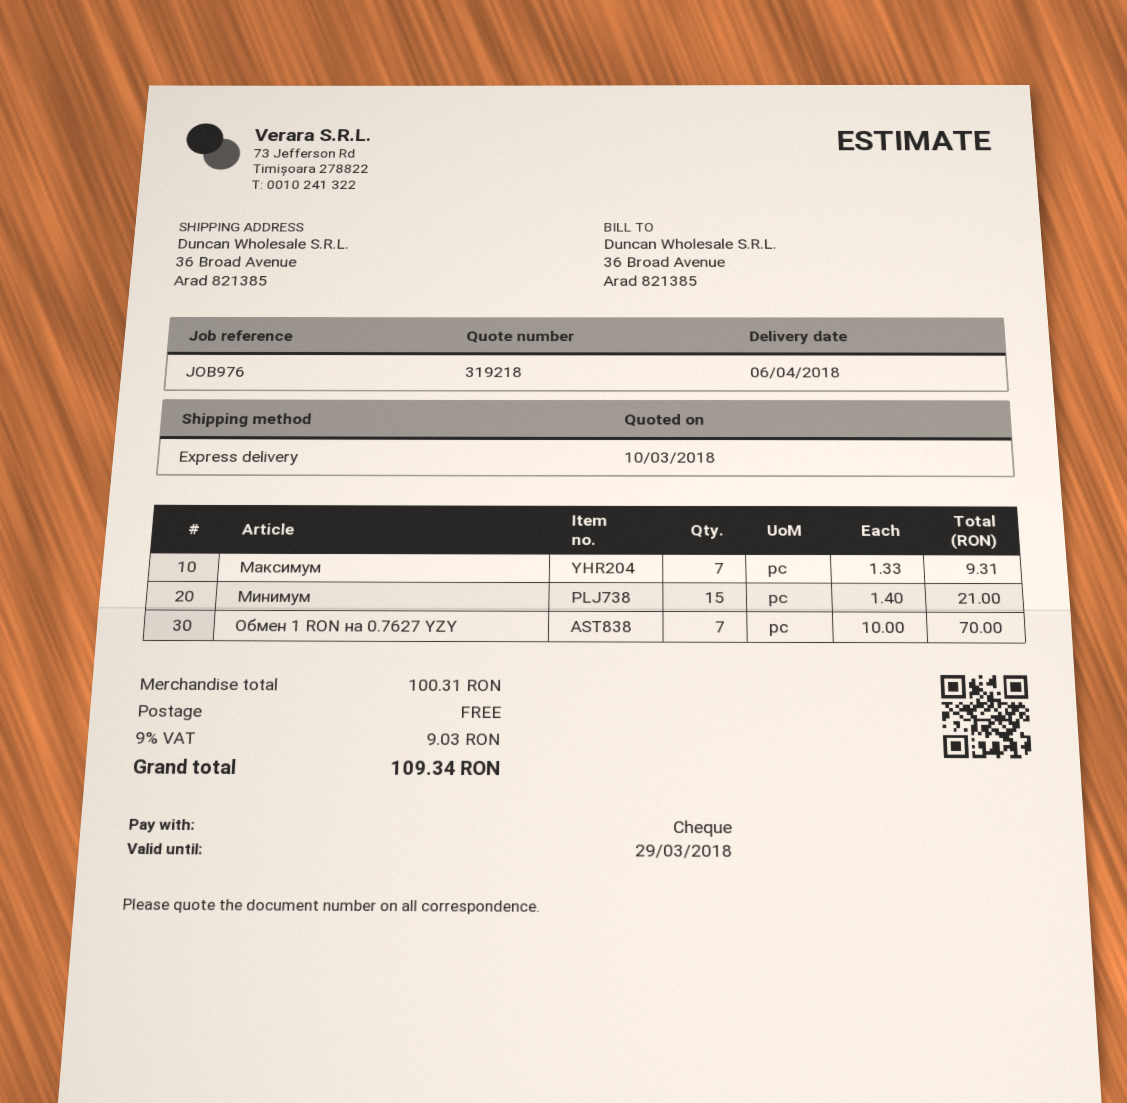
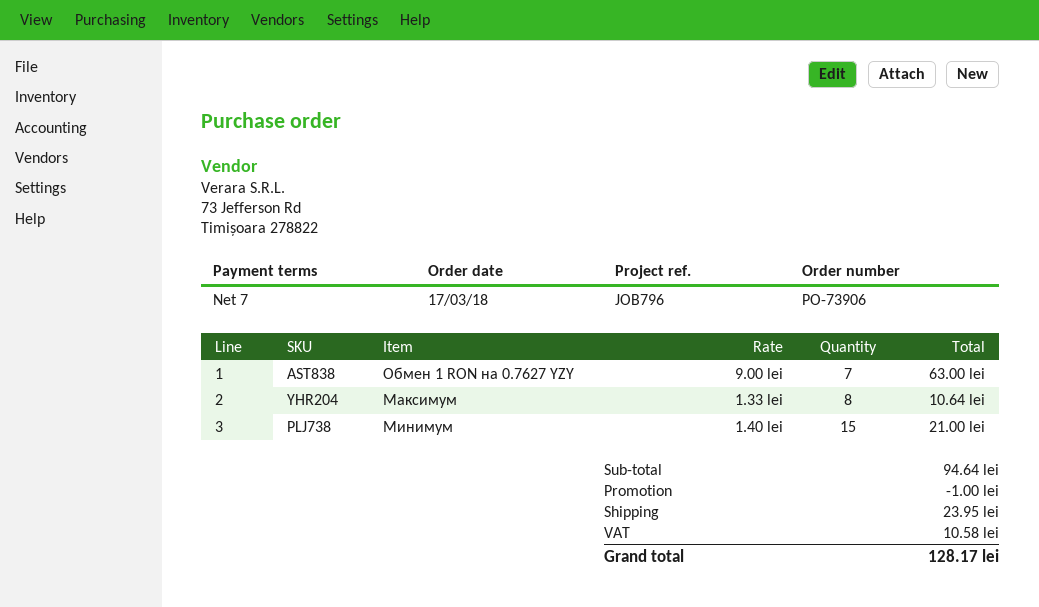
reference: JOB976 -> JOB796
Максимум: 7 x 1.33 = 9.31 -> 8 x 1.33 = 10.64
Обмен 1 RON на 0.7627 YZY: 7 x 10.00 = 70.00 -> 7 x 9.00 = 63.00
subtotal: 100.31 -> 94.64
discount: none -> 1.00
shipping: 0.00 -> 23.95
tax: 9.03 -> 10.58
total: 109.34 -> 128.17

